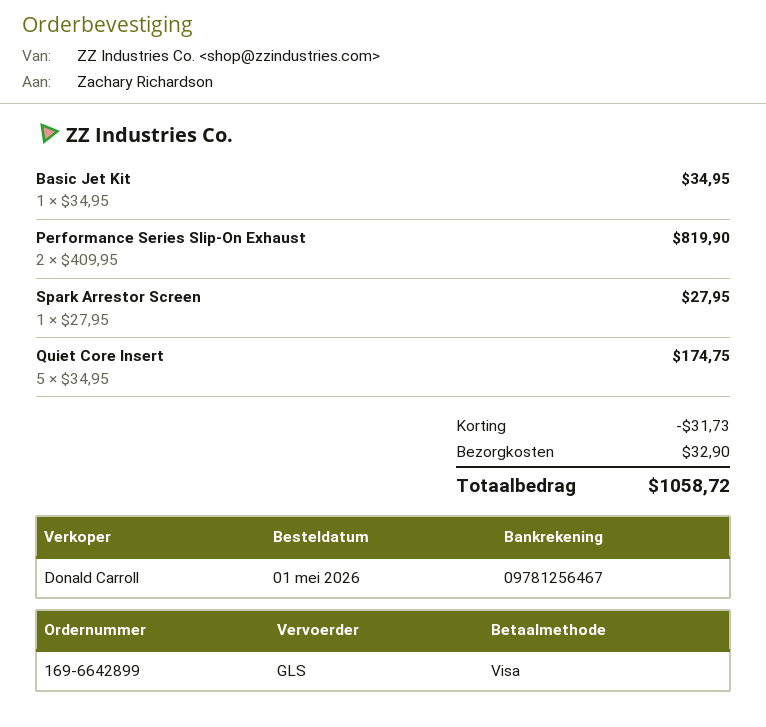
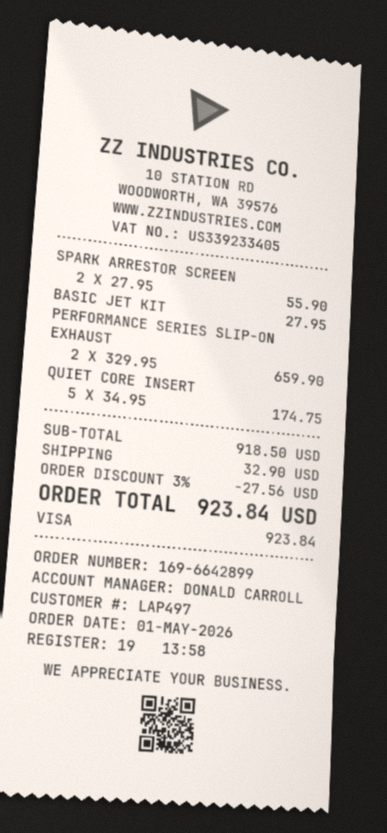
Basic Jet Kit: 1 x 34.95 = 34.95 -> 1 x 27.95 = 27.95
Performance Series Slip-On Exhaust: 2 x 409.95 = 819.90 -> 2 x 329.95 = 659.90
Spark Arrestor Screen: 1 x 27.95 = 27.95 -> 2 x 27.95 = 55.90
discount: 31.73 -> 27.56
total: 1058.72 -> 923.84

